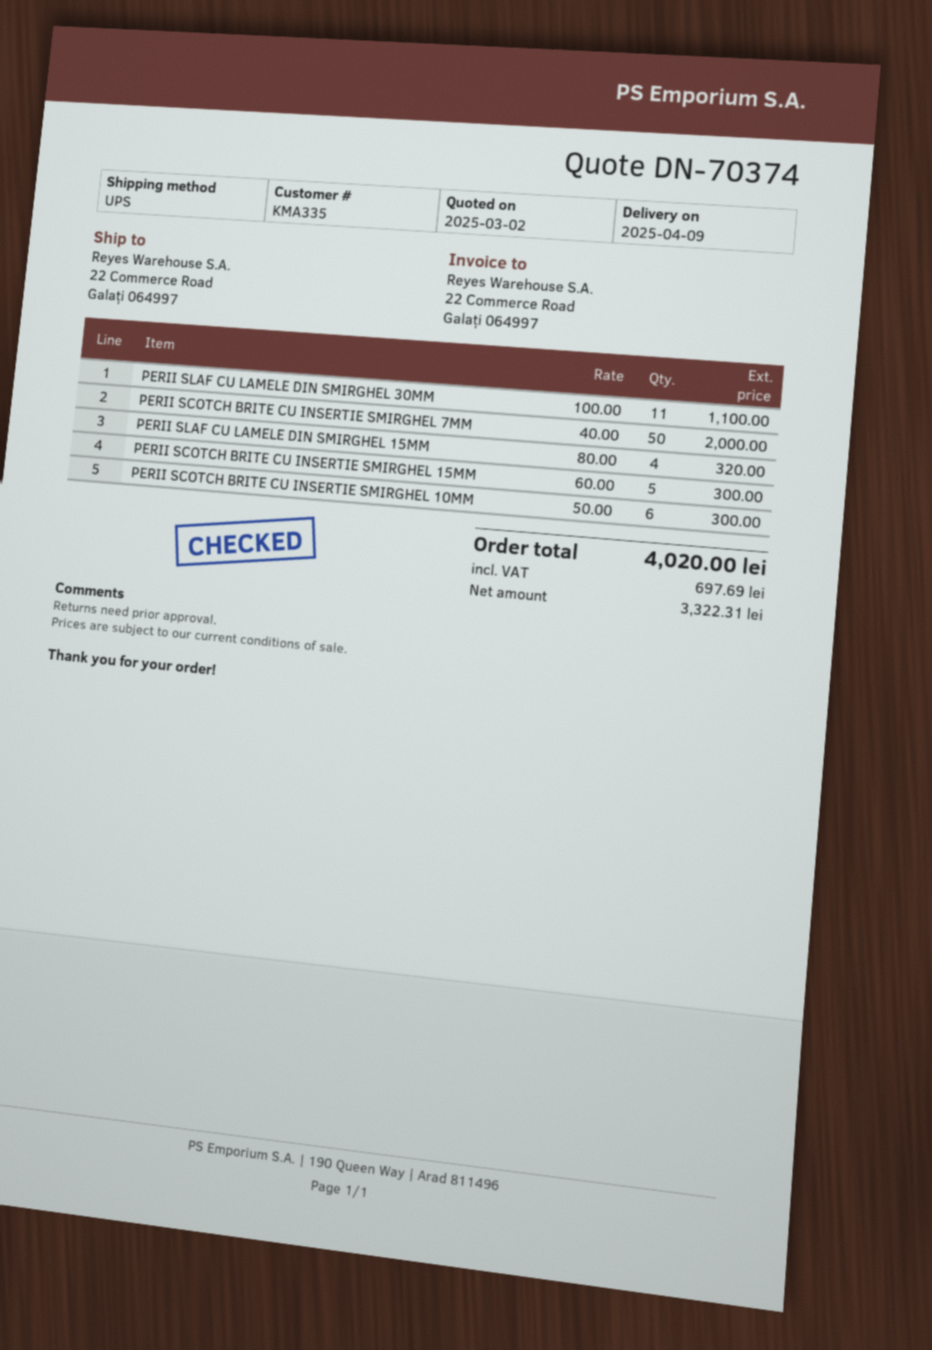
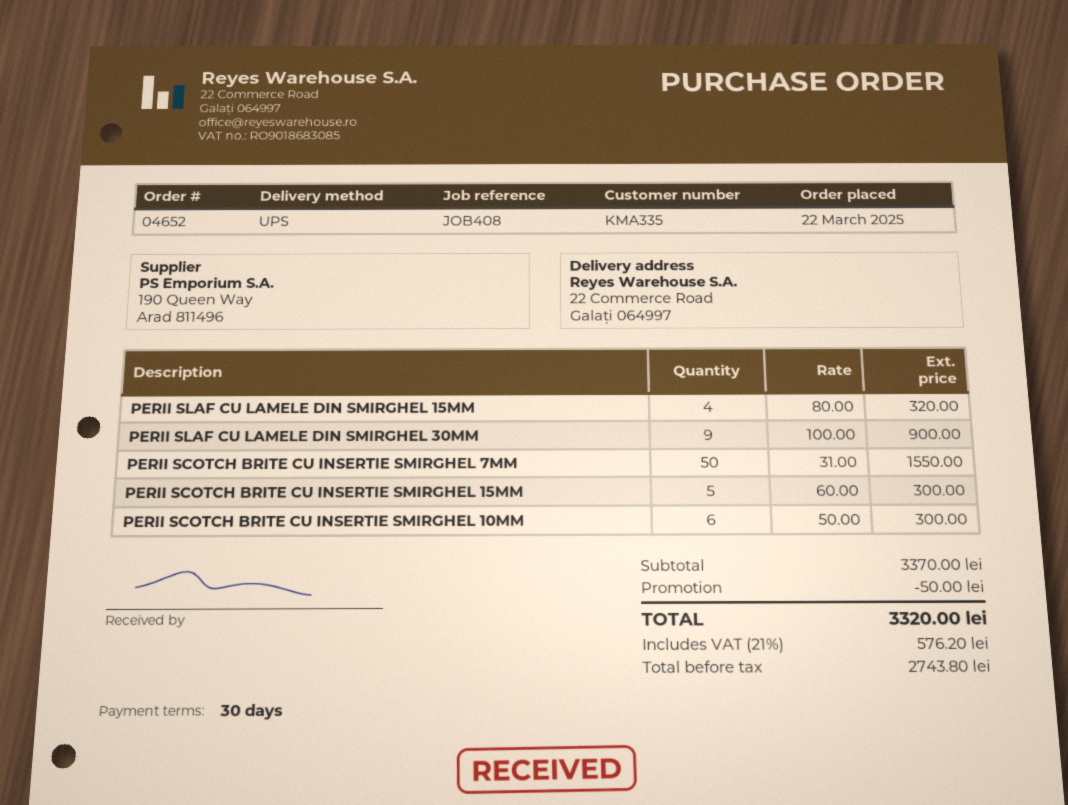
PERII SLAF CU LAMELE DIN SMIRGHEL 30MM: 11 x 100.00 = 1100.00 -> 9 x 100.00 = 900.00
PERII SCOTCH BRITE CU INSERTIE SMIRGHEL 7MM: 50 x 40.00 = 2000.00 -> 50 x 31.00 = 1550.00
discount: none -> 50.00
net: 3322.31 -> 2743.80
tax: 697.69 -> 576.20
total: 4020.00 -> 3320.00

